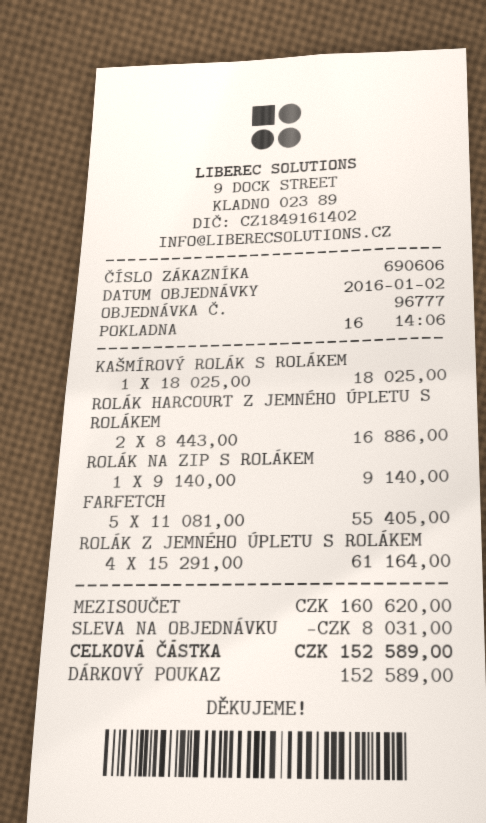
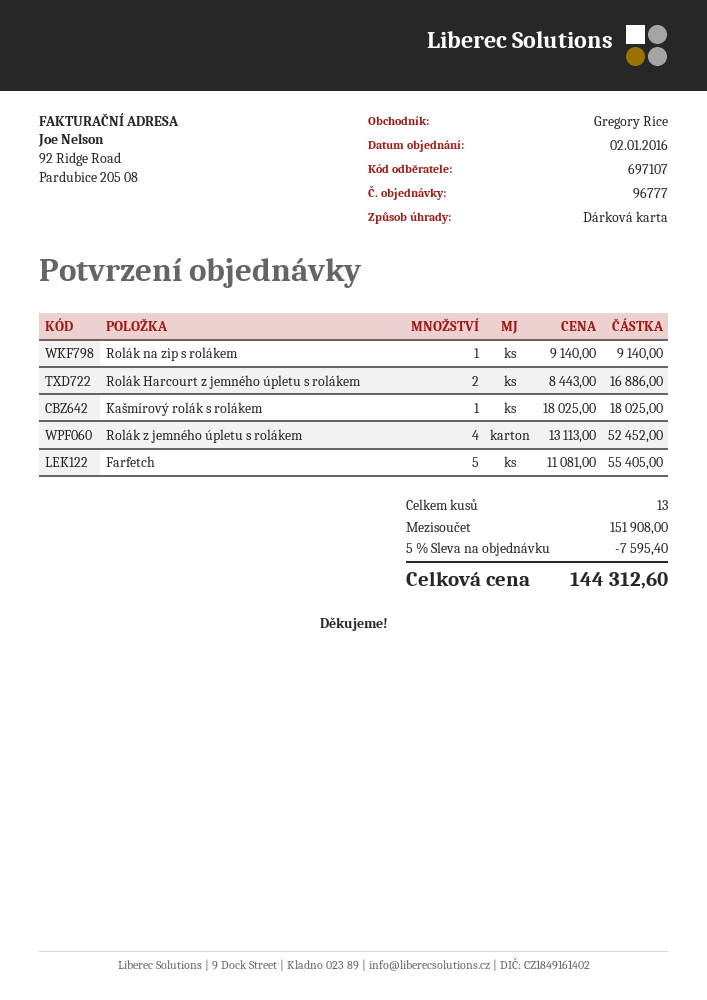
customer number: 690606 -> 697107
ROLÁK Z JEMNÉHO ÚPLETU S ROLÁKEM: 4 x 15291.00 = 61164.00 -> 4 x 13113.00 = 52452.00
subtotal: 160620.00 -> 151908.00
discount: 8031.00 -> 7595.40
total: 152589.00 -> 144312.60

